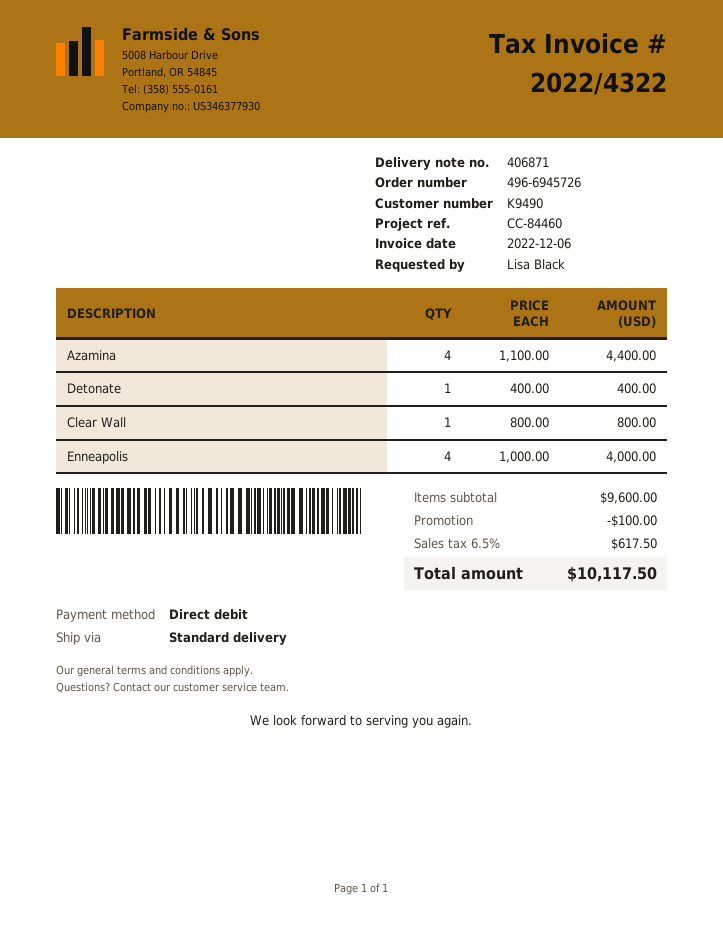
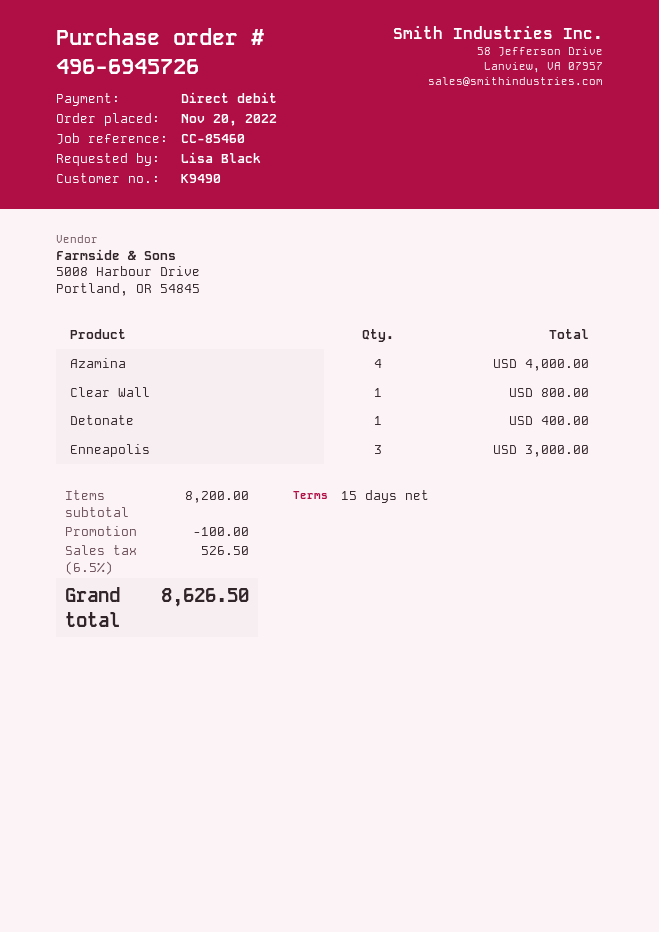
reference: CC-84460 -> CC-85460
Azamina: 4 for 4400.00 -> 4 for 4000.00
Enneapolis: 4 for 4000.00 -> 3 for 3000.00
subtotal: 9600.00 -> 8200.00
tax: 6.5% = 617.50 -> 6.5% = 526.50
total: 10117.50 -> 8626.50

